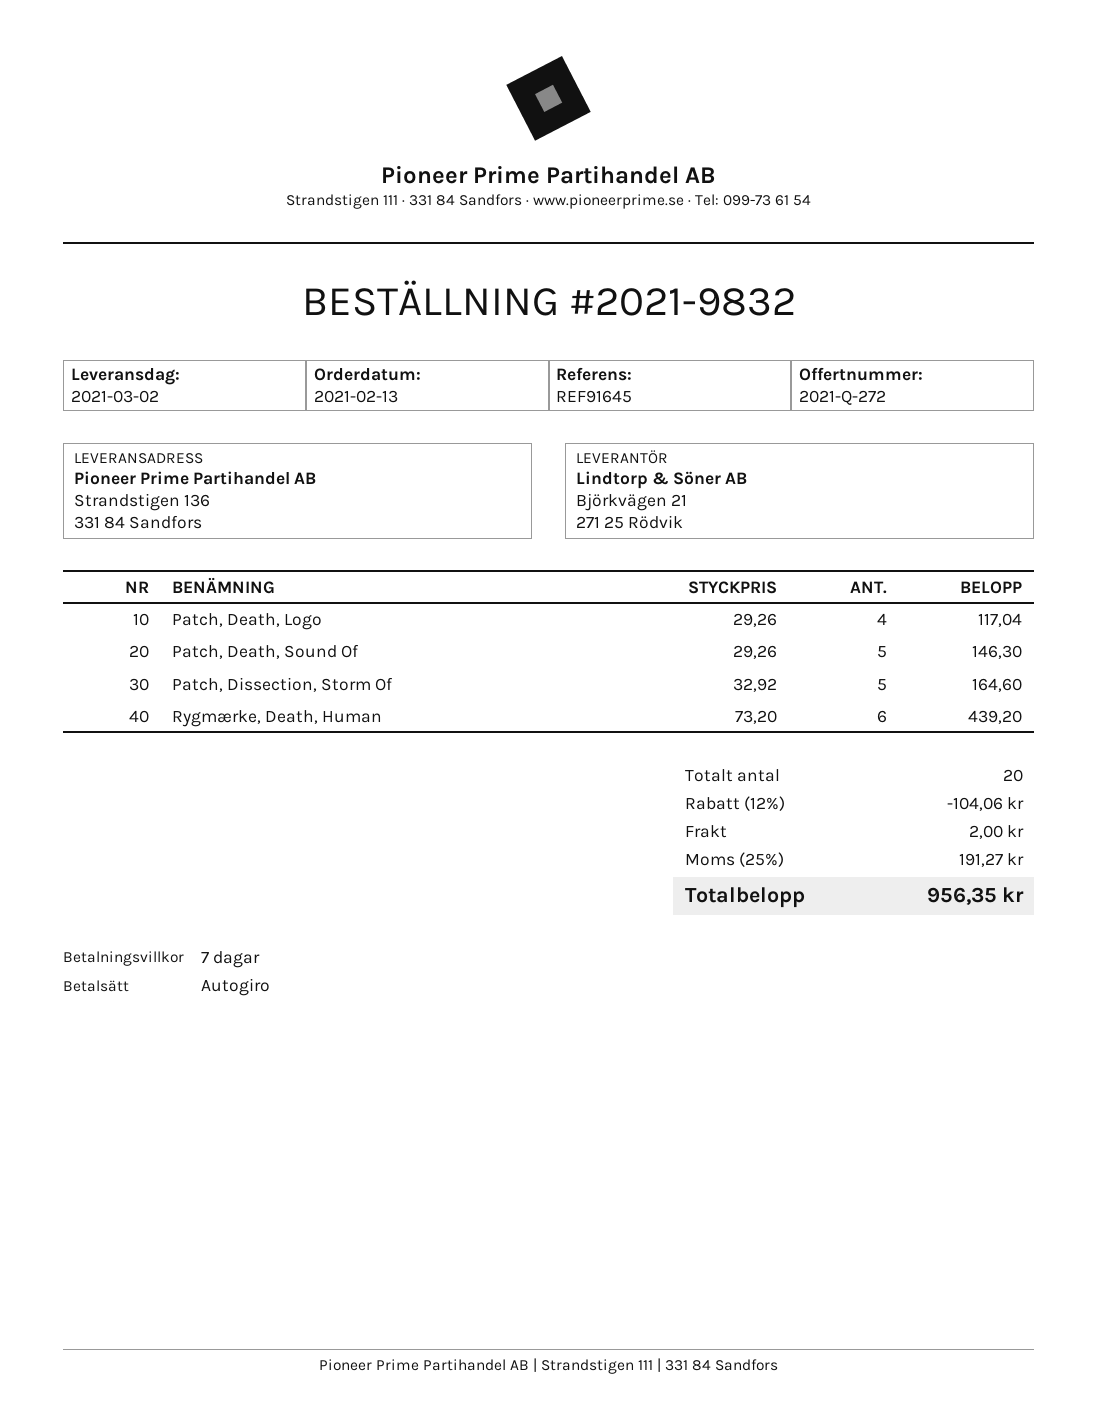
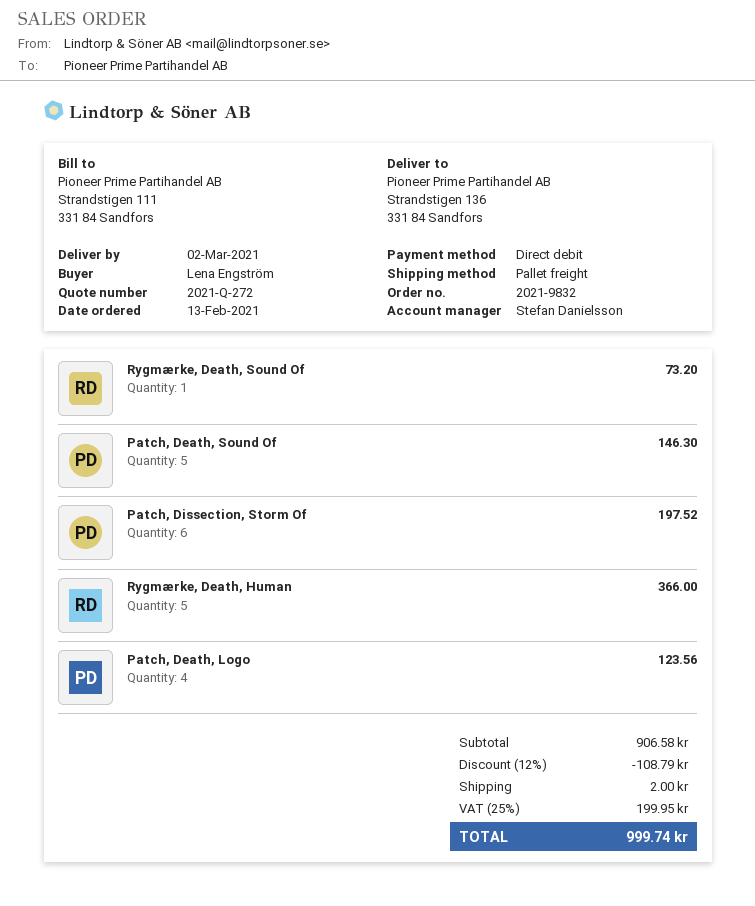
Patch, Death, Logo: 4 for 117.04 -> 4 for 123.56
Patch, Dissection, Storm Of: 5 for 164.60 -> 6 for 197.52
Rygmærke, Death, Human: 6 for 439.20 -> 5 for 366.00
Rygmærke, Death, Sound Of: none -> 1 for 73.20
discount: 12% = 104.06 -> 12% = 108.79
tax: 25% = 191.27 -> 25% = 199.95
total: 956.35 -> 999.74

